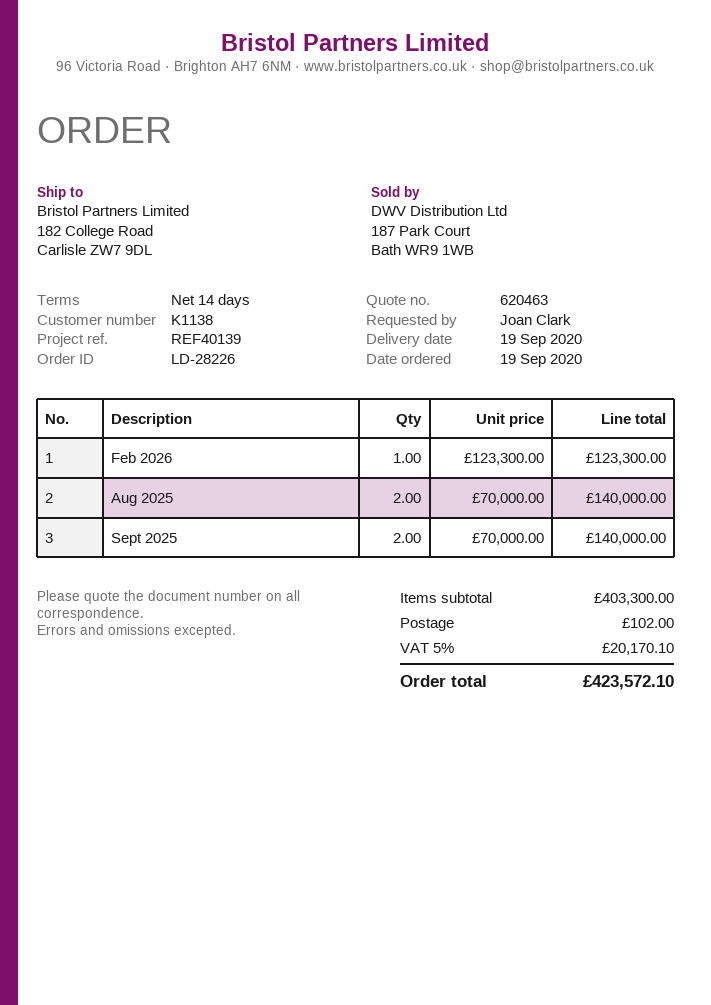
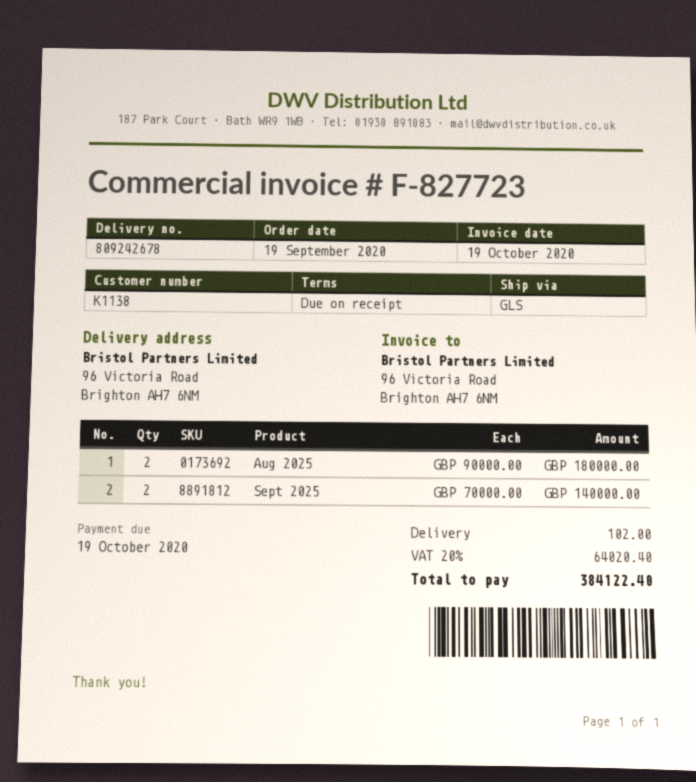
payment terms: 14 days -> on receipt
ship to: 182 College Road, Carlisle ZW7 9DL -> 96 Victoria Road, Brighton AH7 6NM
Feb 2026: 1 x 123300.00 = 123300.00 -> none
Aug 2025: 2 x 70000.00 = 140000.00 -> 2 x 90000.00 = 180000.00
tax: 5% = 20170.10 -> 20% = 64020.40
total: 423572.10 -> 384122.40

